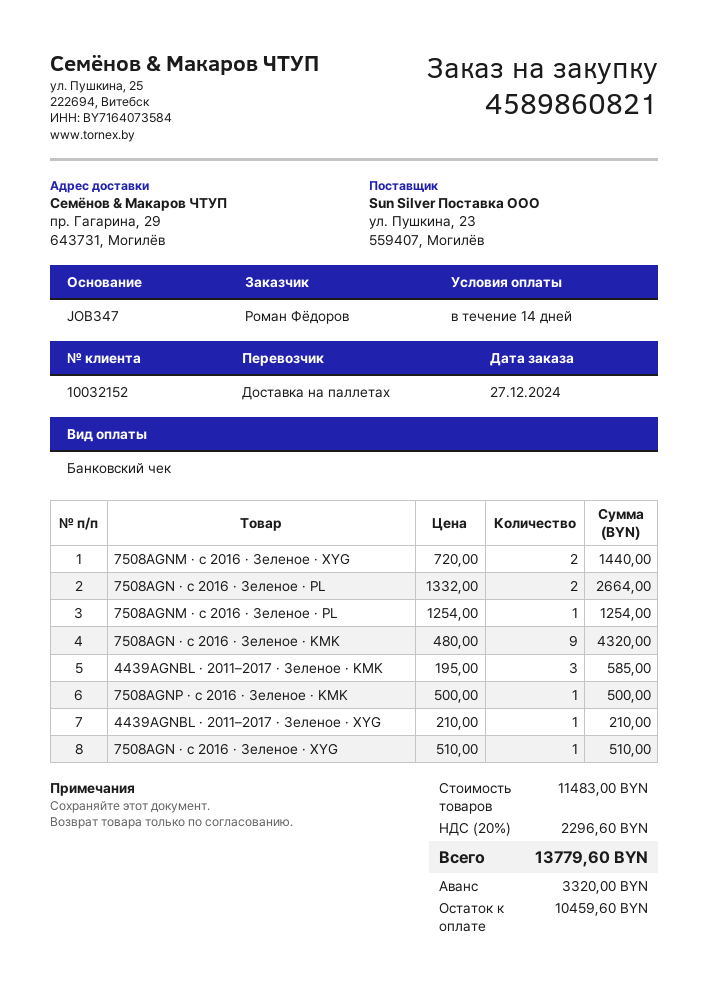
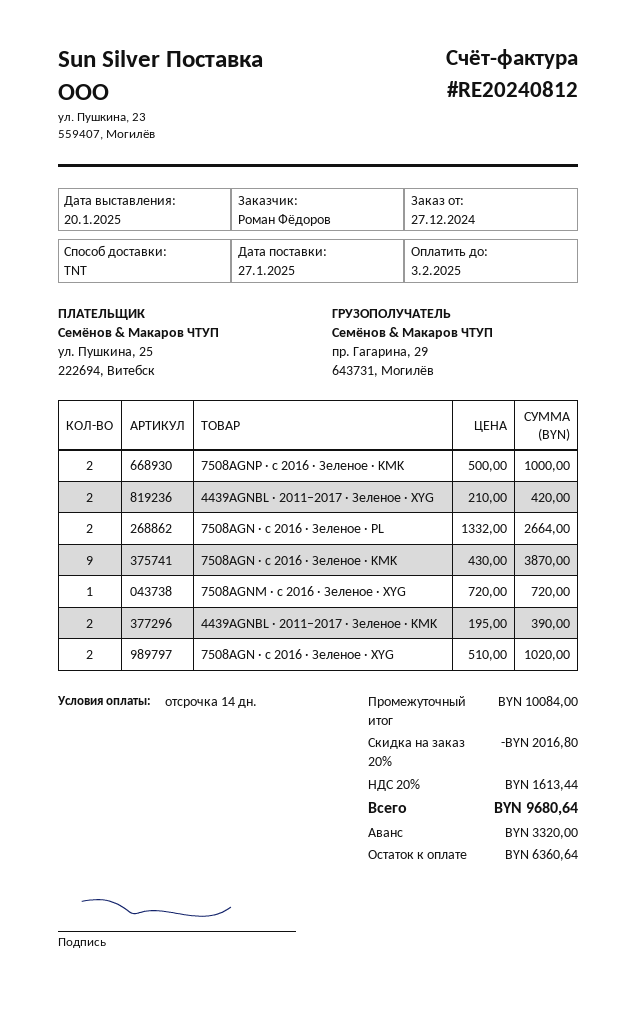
shipping method: pallet freight -> TNT
7508AGNM · с 2016 · Зеленое · XYG: 2 x 720.00 = 1440.00 -> 1 x 720.00 = 720.00
7508AGNM · с 2016 · Зеленое · PL: 1 x 1254.00 = 1254.00 -> none
7508AGN · с 2016 · Зеленое · KMK: 9 x 480.00 = 4320.00 -> 9 x 430.00 = 3870.00
4439AGNBL · 2011–2017 · Зеленое · KMK: 3 x 195.00 = 585.00 -> 2 x 195.00 = 390.00
7508AGNP · с 2016 · Зеленое · KMK: 1 x 500.00 = 500.00 -> 2 x 500.00 = 1000.00
4439AGNBL · 2011–2017 · Зеленое · XYG: 1 x 210.00 = 210.00 -> 2 x 210.00 = 420.00
7508AGN · с 2016 · Зеленое · XYG: 1 x 510.00 = 510.00 -> 2 x 510.00 = 1020.00
subtotal: 11483.00 -> 10084.00
discount: none -> 20% = 2016.80
tax: 20% = 2296.60 -> 20% = 1613.44
total: 13779.60 -> 9680.64
balance: 10459.60 -> 6360.64

